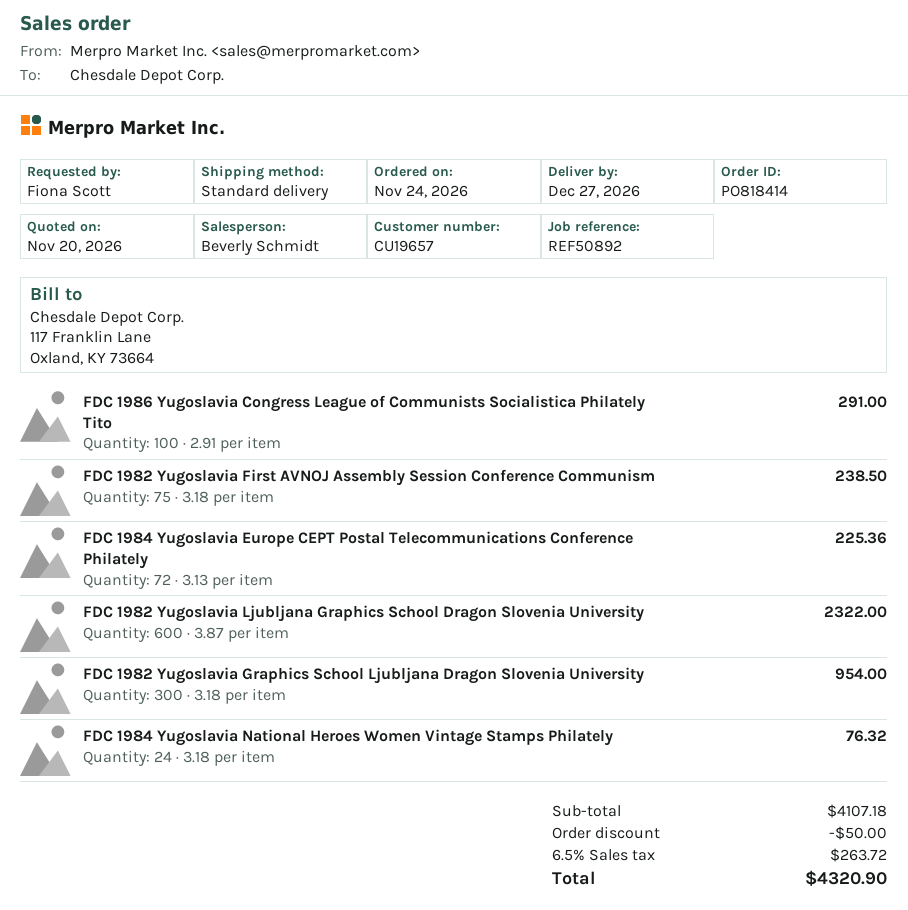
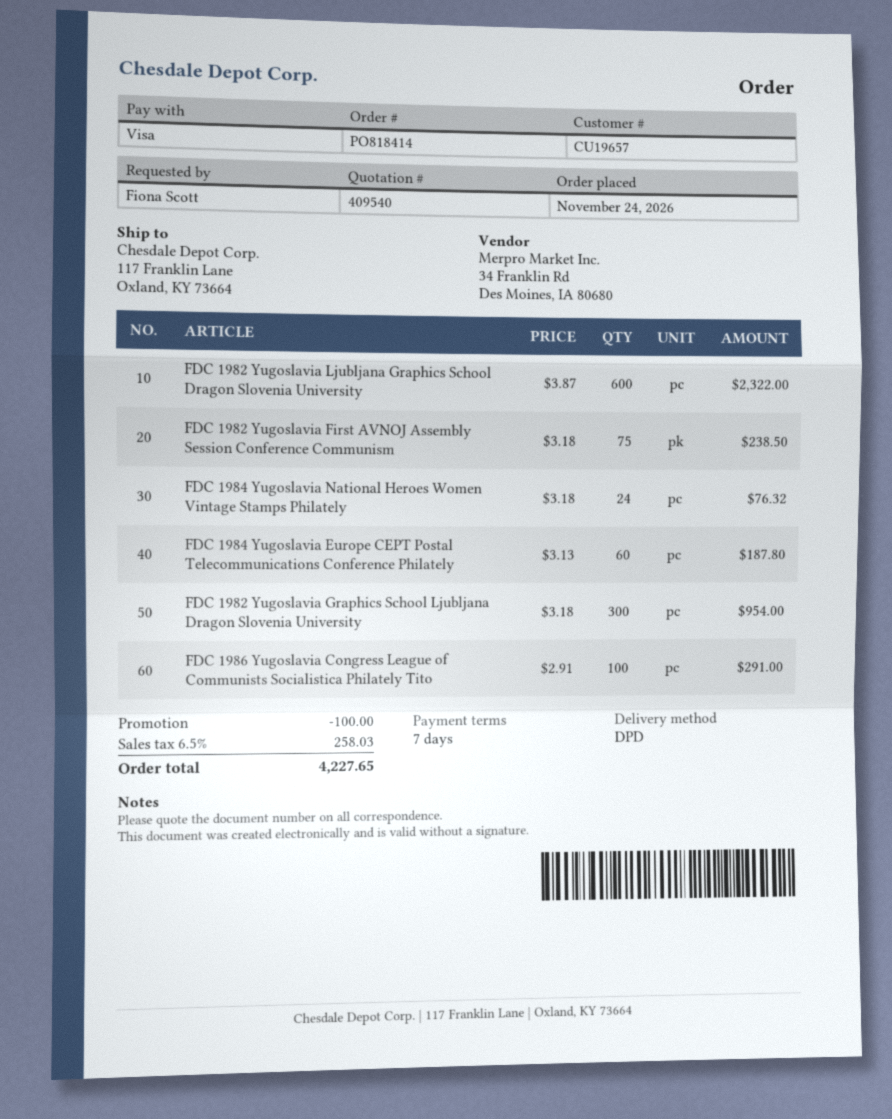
shipping method: standard -> DPD
FDC 1984 Yugoslavia Europe CEPT Postal Telecommunications Conference Philately: 72 x 3.13 = 225.36 -> 60 x 3.13 = 187.80
discount: 50.00 -> 100.00
tax: 6.5% = 263.72 -> 6.5% = 258.03
total: 4320.90 -> 4227.65

